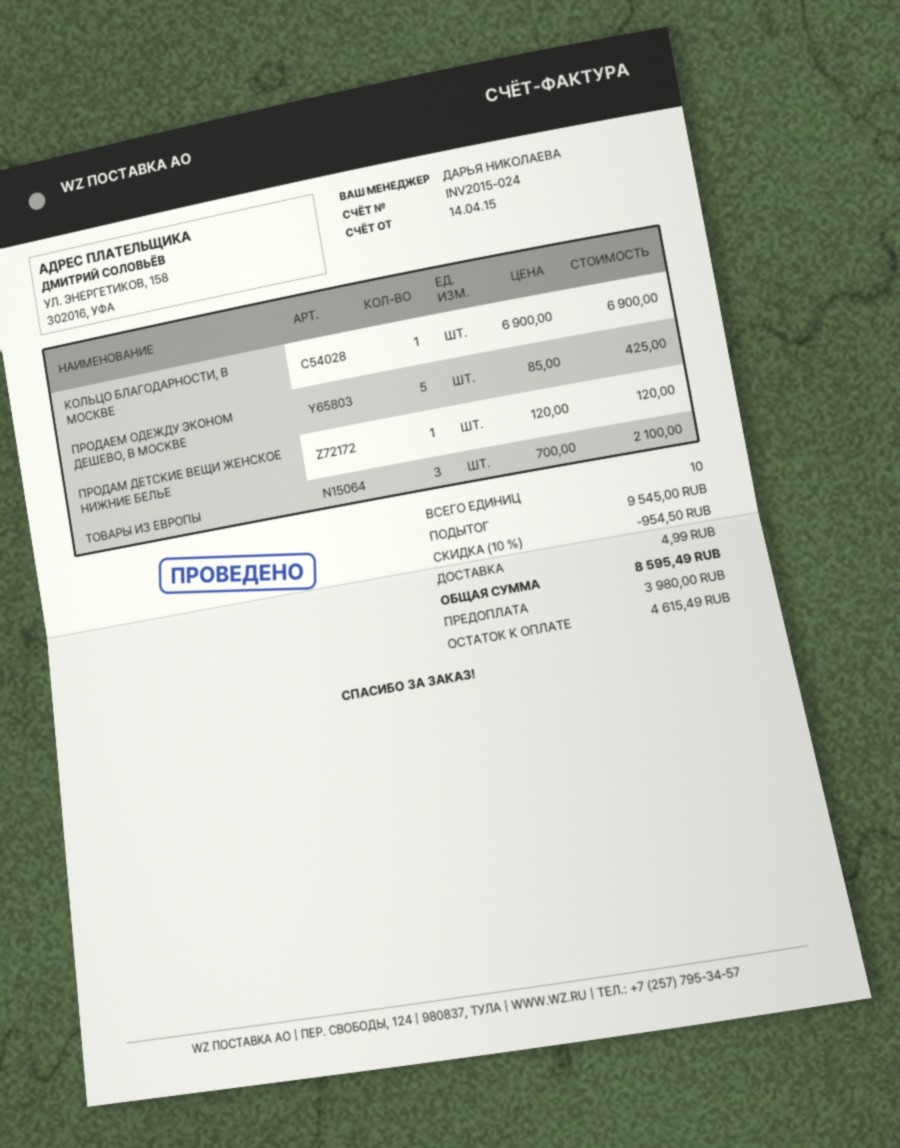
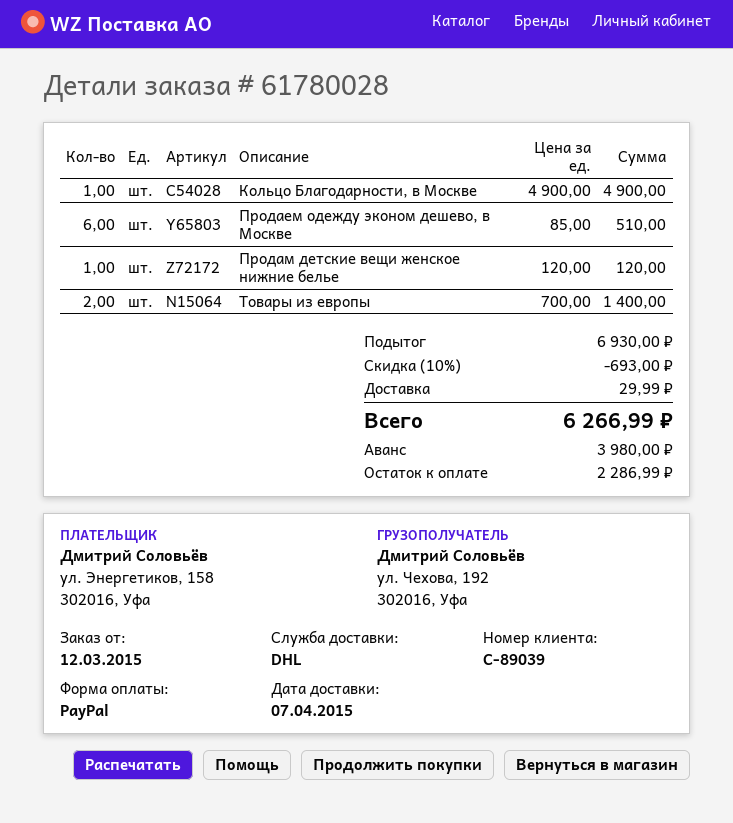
КОЛЬЦО БЛАГОДАРНОСТИ, В МОСКВЕ: 1 x 6900.00 = 6900.00 -> 1 x 4900.00 = 4900.00
ПРОДАЕМ ОДЕЖДУ ЭКОНОМ ДЕШЕВО, В МОСКВЕ: 5 x 85.00 = 425.00 -> 6 x 85.00 = 510.00
ТОВАРЫ ИЗ ЕВРОПЫ: 3 x 700.00 = 2100.00 -> 2 x 700.00 = 1400.00
subtotal: 9545.00 -> 6930.00
discount: 10% = 954.50 -> 10% = 693.00
shipping: 4.99 -> 29.99
total: 8595.49 -> 6266.99
balance: 4615.49 -> 2286.99

